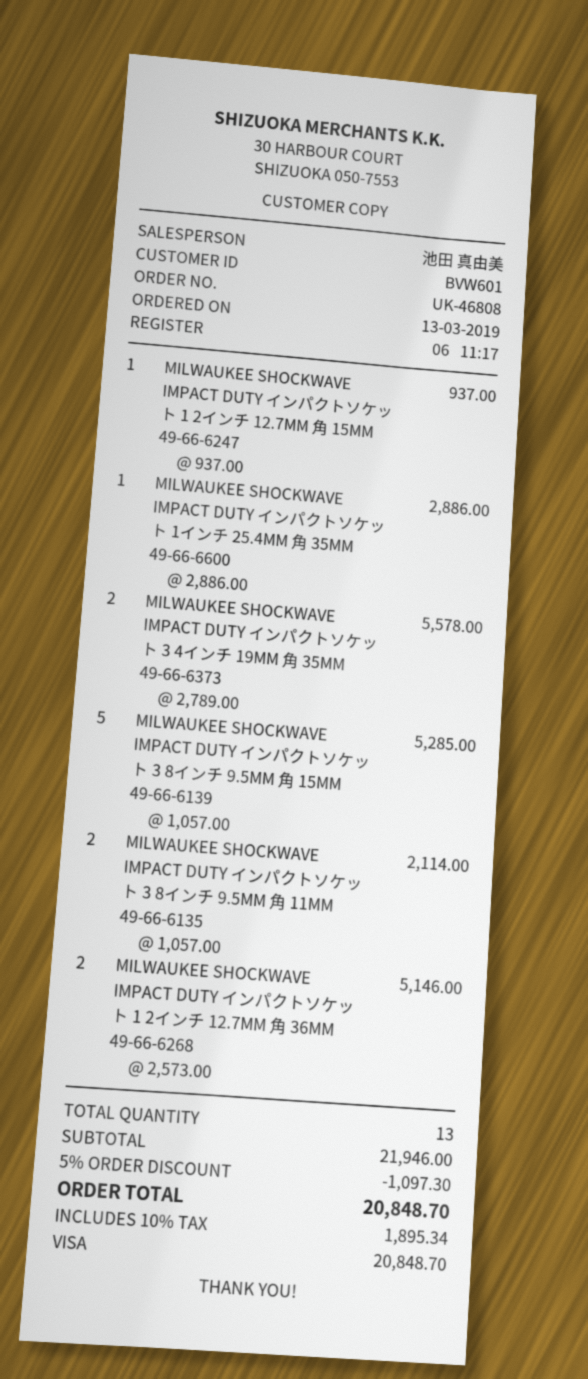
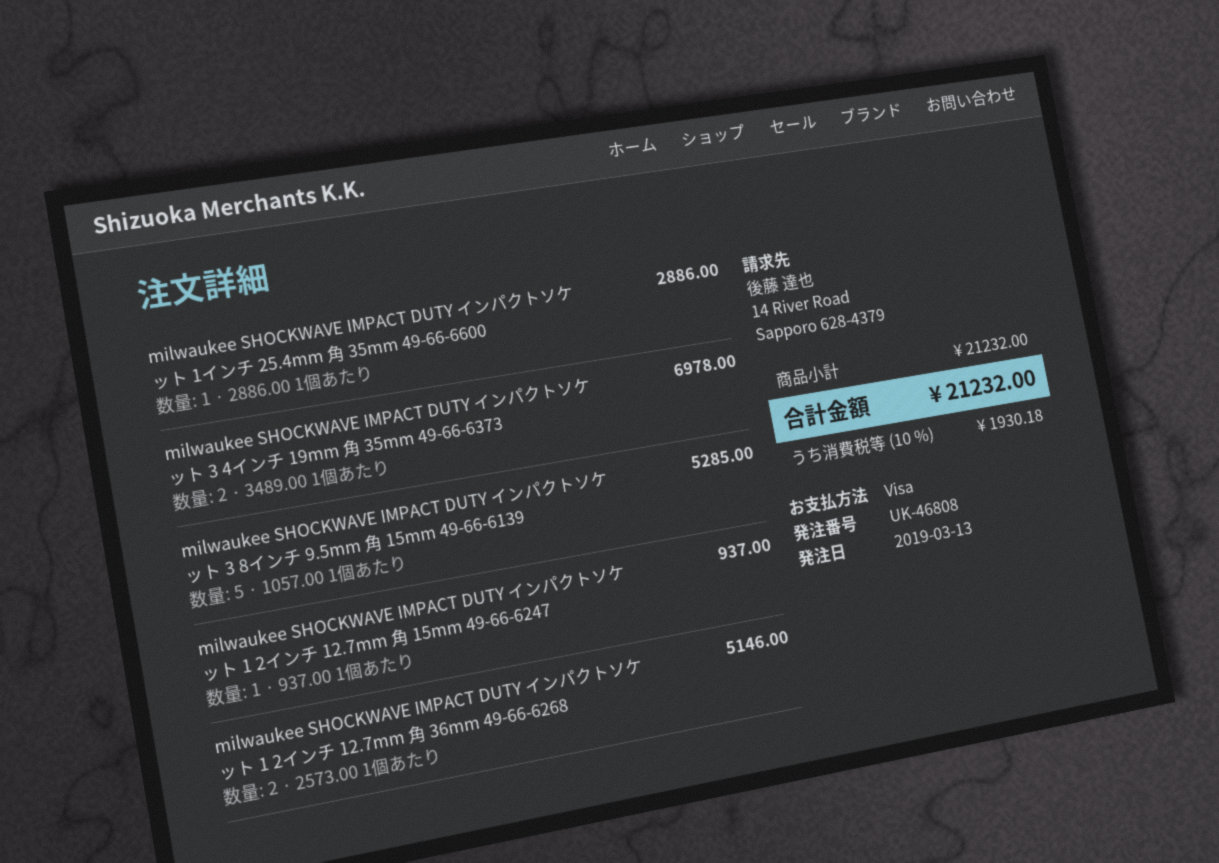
MILWAUKEE SHOCKWAVE IMPACT DUTY インパクトソケット 3 4インチ 19MM 角 35MM 49-66-6373: 2 x 2789.00 = 5578.00 -> 2 x 3489.00 = 6978.00
MILWAUKEE SHOCKWAVE IMPACT DUTY インパクトソケット 3 8インチ 9.5MM 角 11MM 49-66-6135: 2 x 1057.00 = 2114.00 -> none
subtotal: 21946.00 -> 21232.00
discount: 5% = 1097.30 -> none
tax: 10% = 1895.34 -> 10% = 1930.18
total: 20848.70 -> 21232.00

